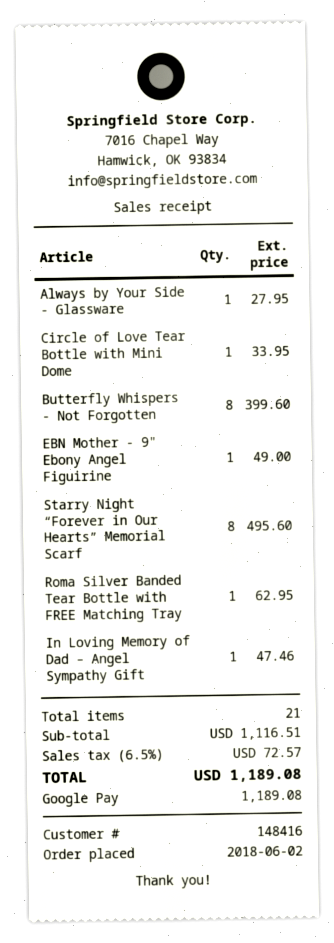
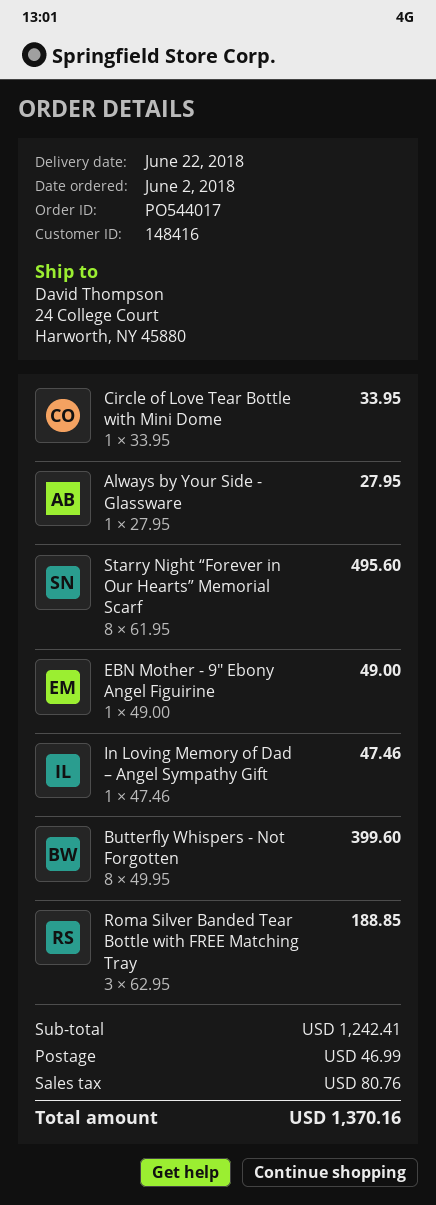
Roma Silver Banded Tear Bottle with FREE Matching Tray: 1 for 62.95 -> 3 for 188.85
subtotal: 1116.51 -> 1242.41
shipping: none -> 46.99
tax: 72.57 -> 80.76
total: 1189.08 -> 1370.16

